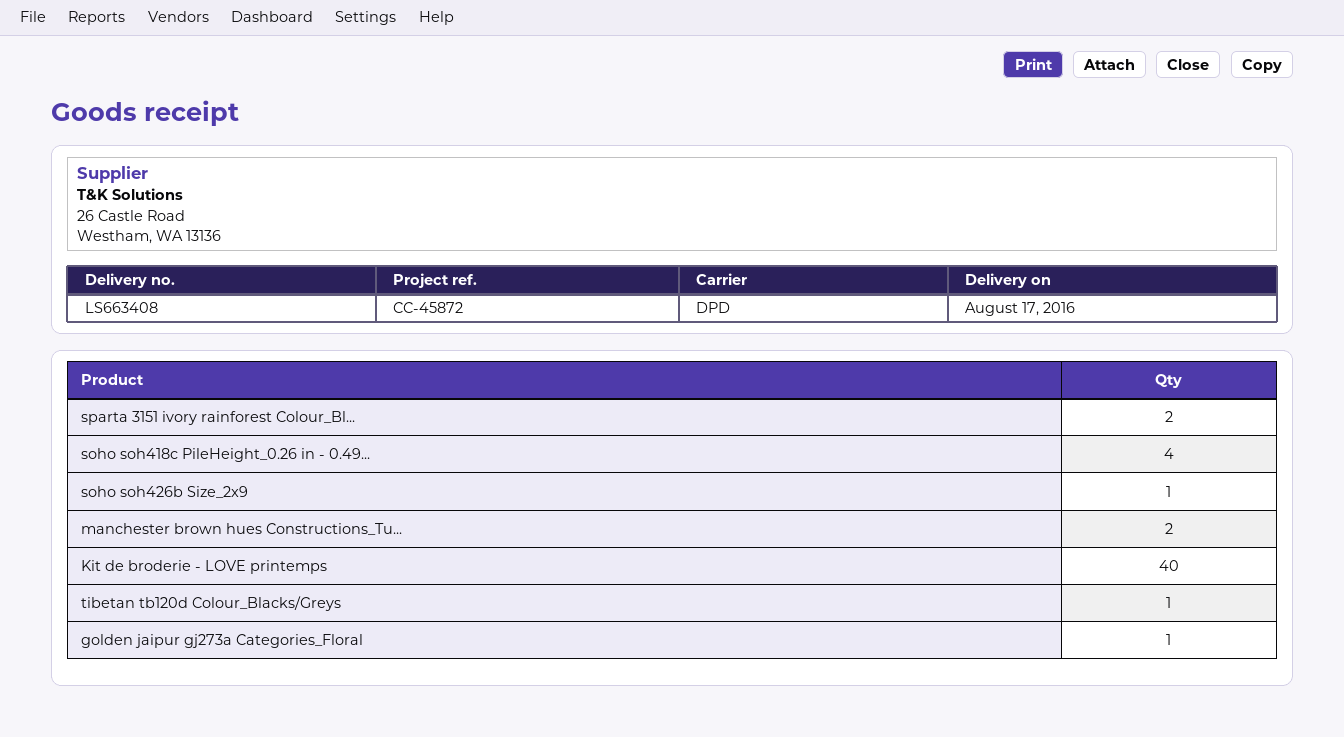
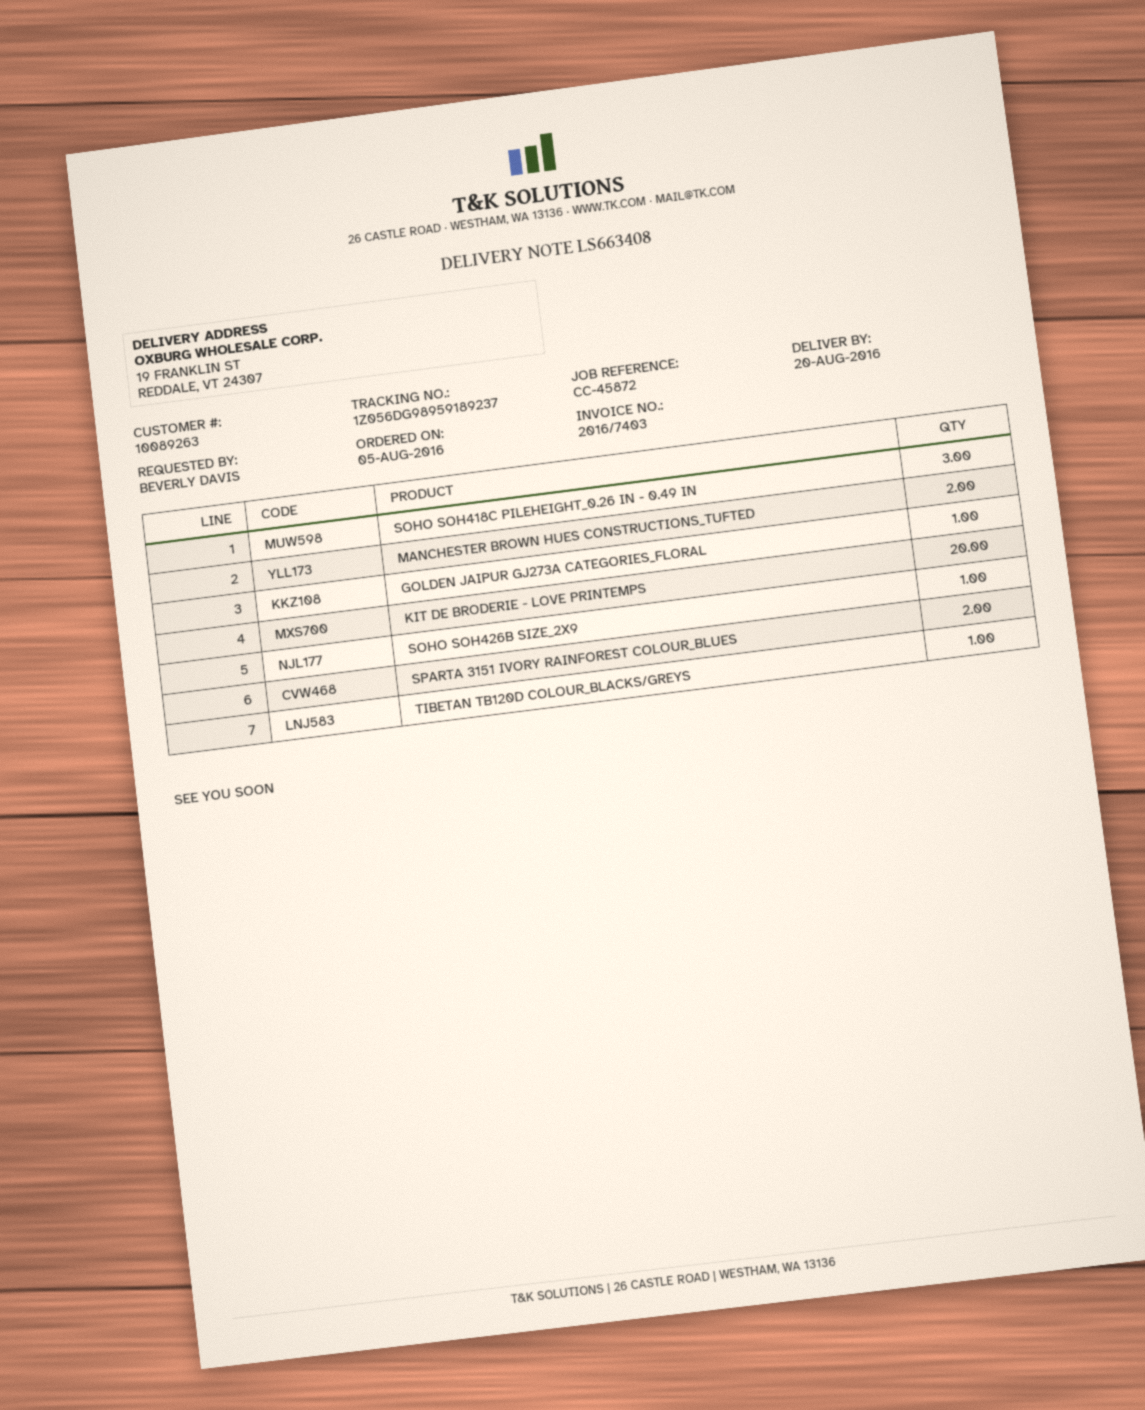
delivery date: 2016-08-17 -> 2016-08-20
soho soh418c PileHeight_0.26 in - 0.49...: 4 -> 3
Kit de broderie - LOVE printemps: 40 -> 20

